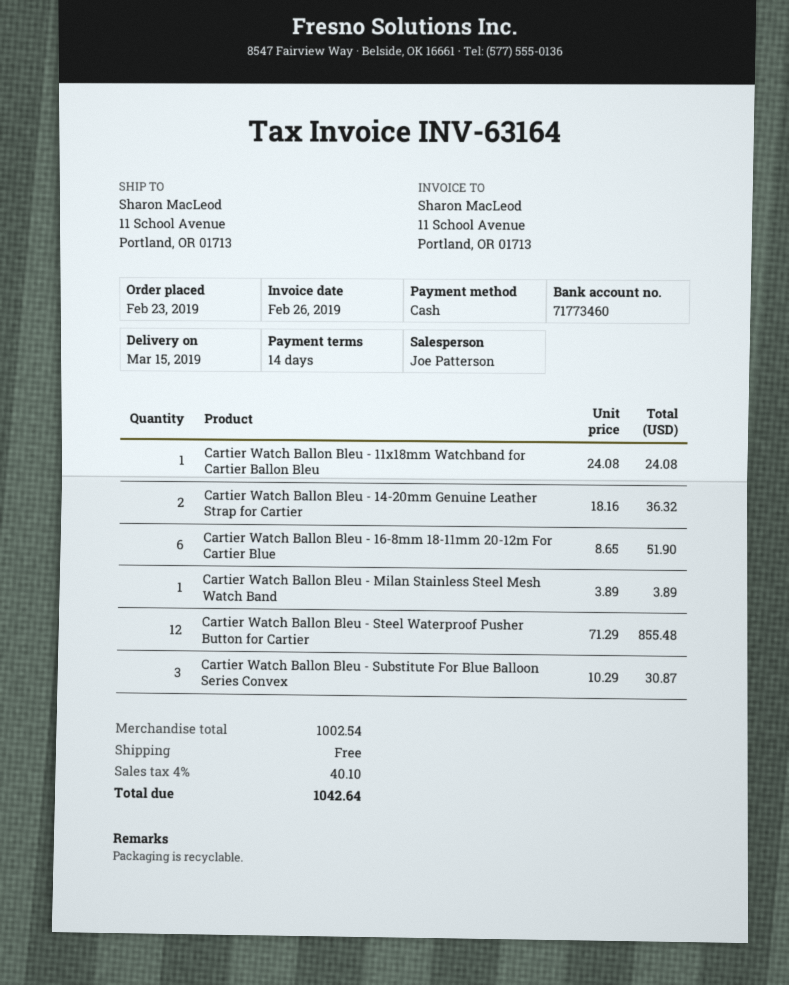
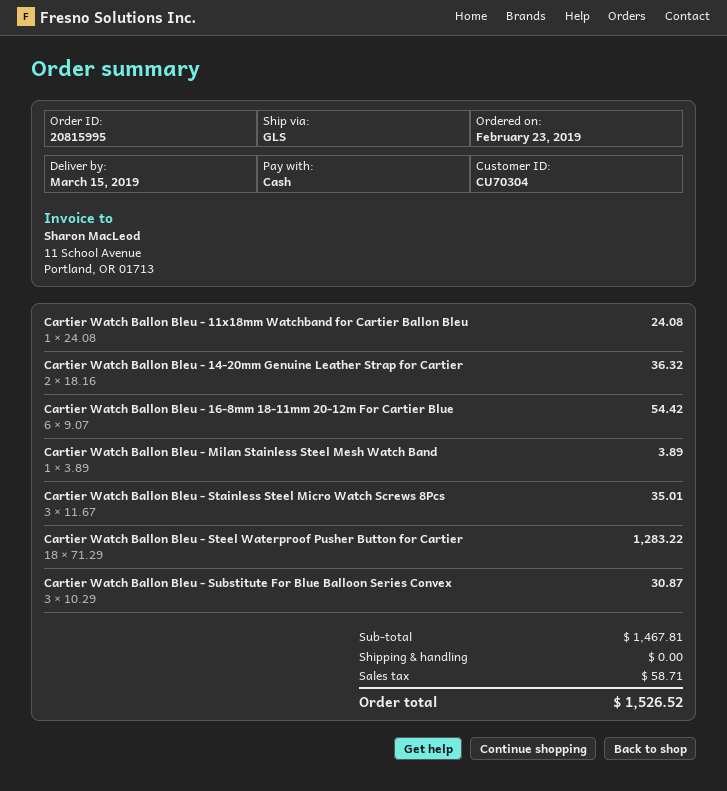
Cartier Watch Ballon Bleu - 16-8mm 18-11mm 20-12m For Cartier Blue: 6 x 8.65 = 51.90 -> 6 x 9.07 = 54.42
Cartier Watch Ballon Bleu - Steel Waterproof Pusher Button for Cartier: 12 x 71.29 = 855.48 -> 18 x 71.29 = 1283.22
Cartier Watch Ballon Bleu - Stainless Steel Micro Watch Screws 8Pcs: none -> 3 x 11.67 = 35.01
subtotal: 1002.54 -> 1467.81
tax: 40.10 -> 58.71
total: 1042.64 -> 1526.52

